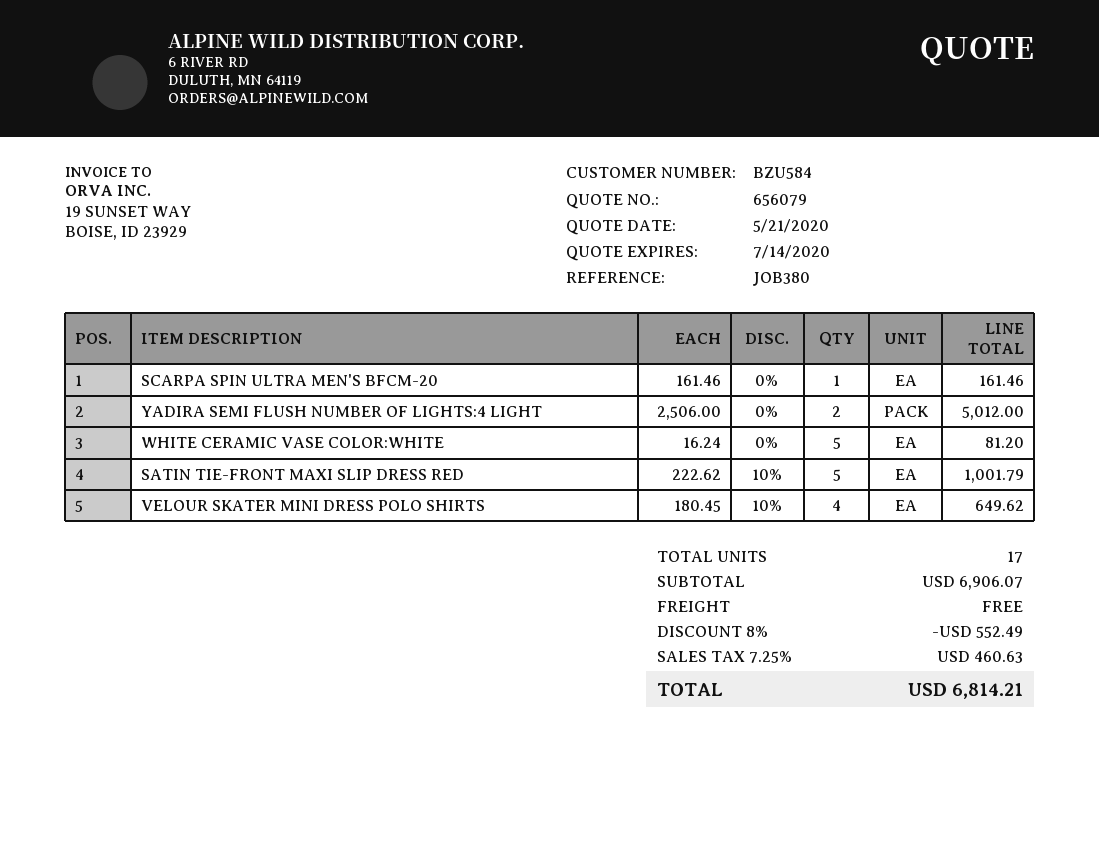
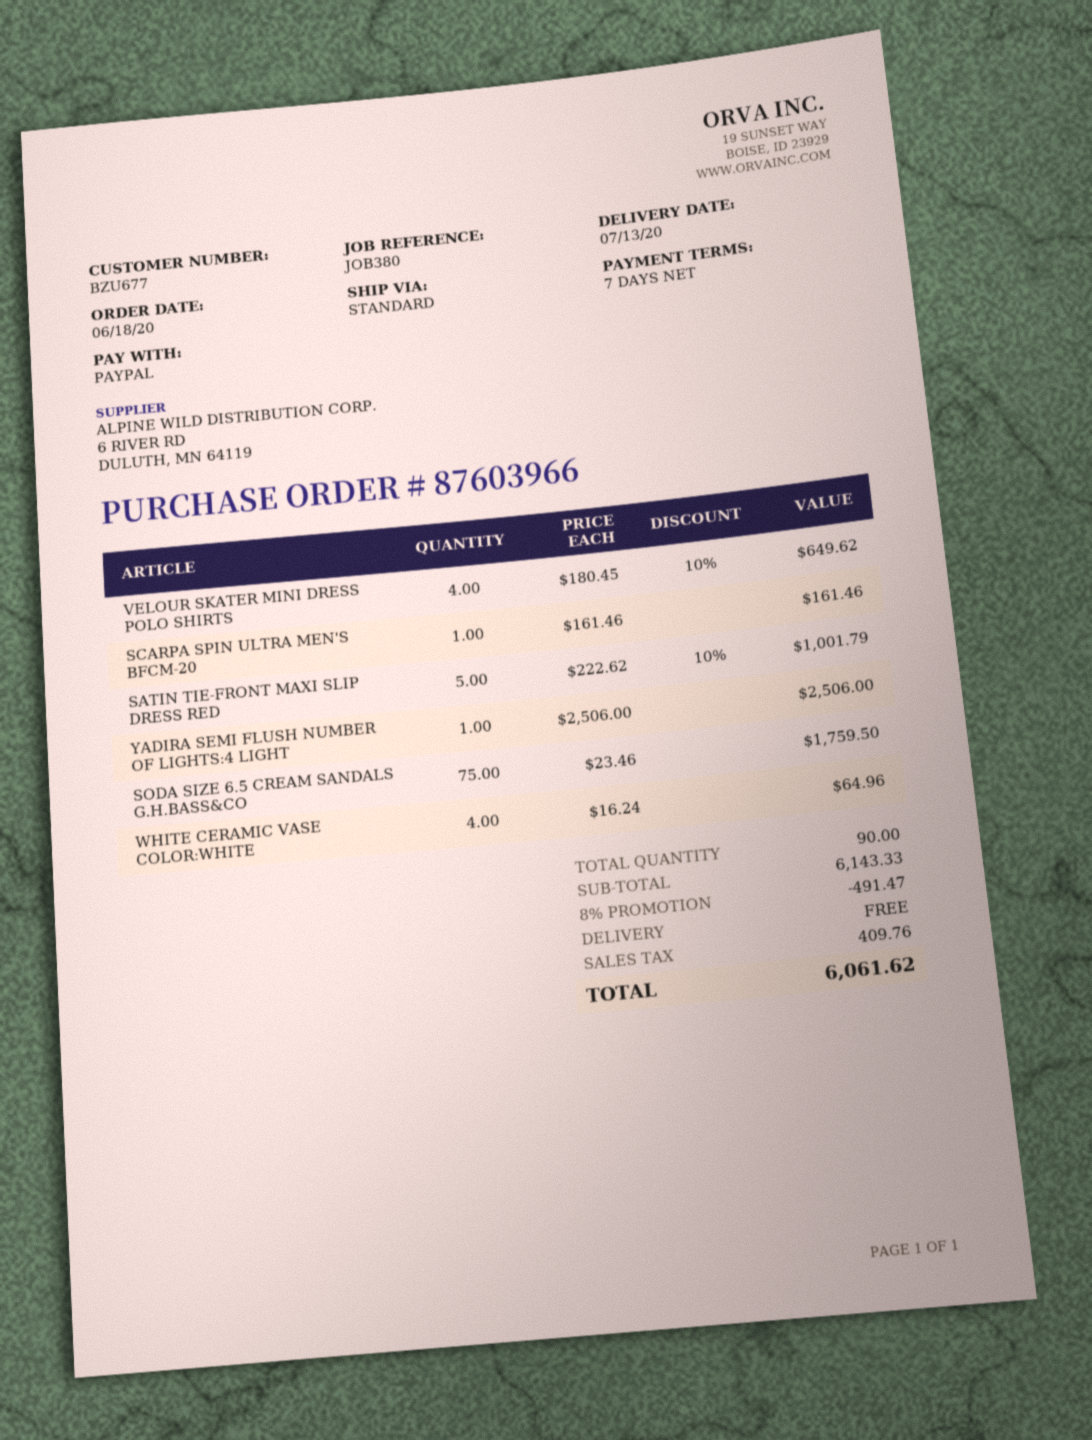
customer number: BZU584 -> BZU677
YADIRA SEMI FLUSH NUMBER OF LIGHTS:4 LIGHT: 2 x 2506.00 = 5012.00 -> 1 x 2506.00 = 2506.00
WHITE CERAMIC VASE COLOR:WHITE: 5 x 16.24 = 81.20 -> 4 x 16.24 = 64.96
SODA SIZE 6.5 CREAM SANDALS G.H.BASS&CO: none -> 75 x 23.46 = 1759.50
total quantity: 17 -> 90
subtotal: 6906.07 -> 6143.33
discount: 8% = 552.49 -> 8% = 491.47
tax: 460.63 -> 409.76
total: 6814.21 -> 6061.62

